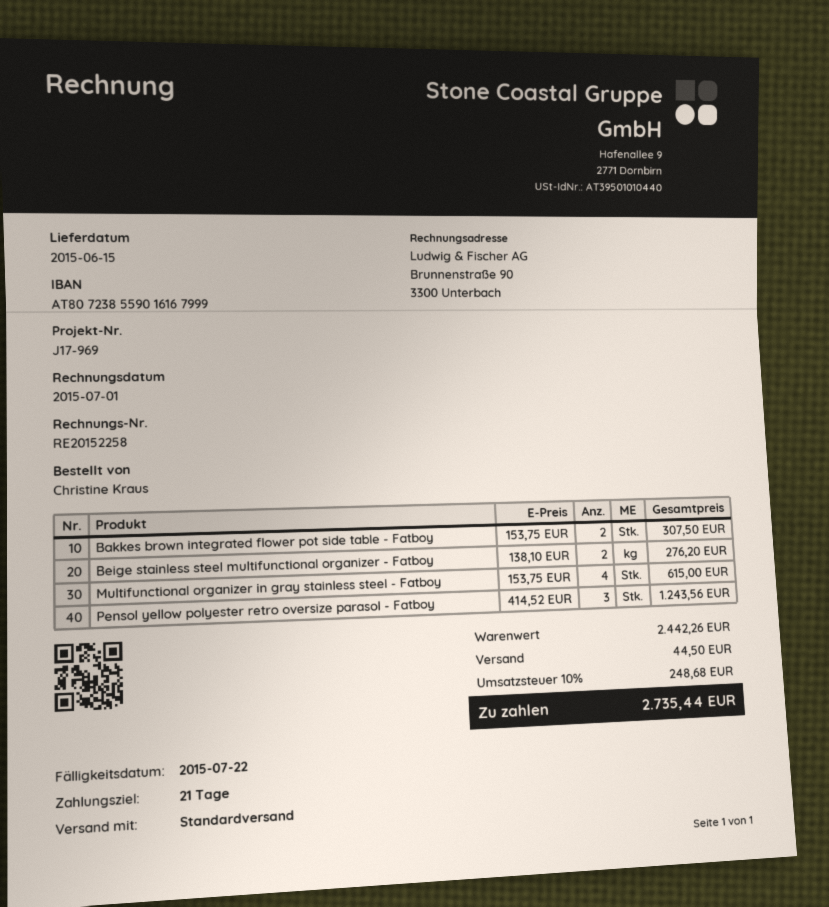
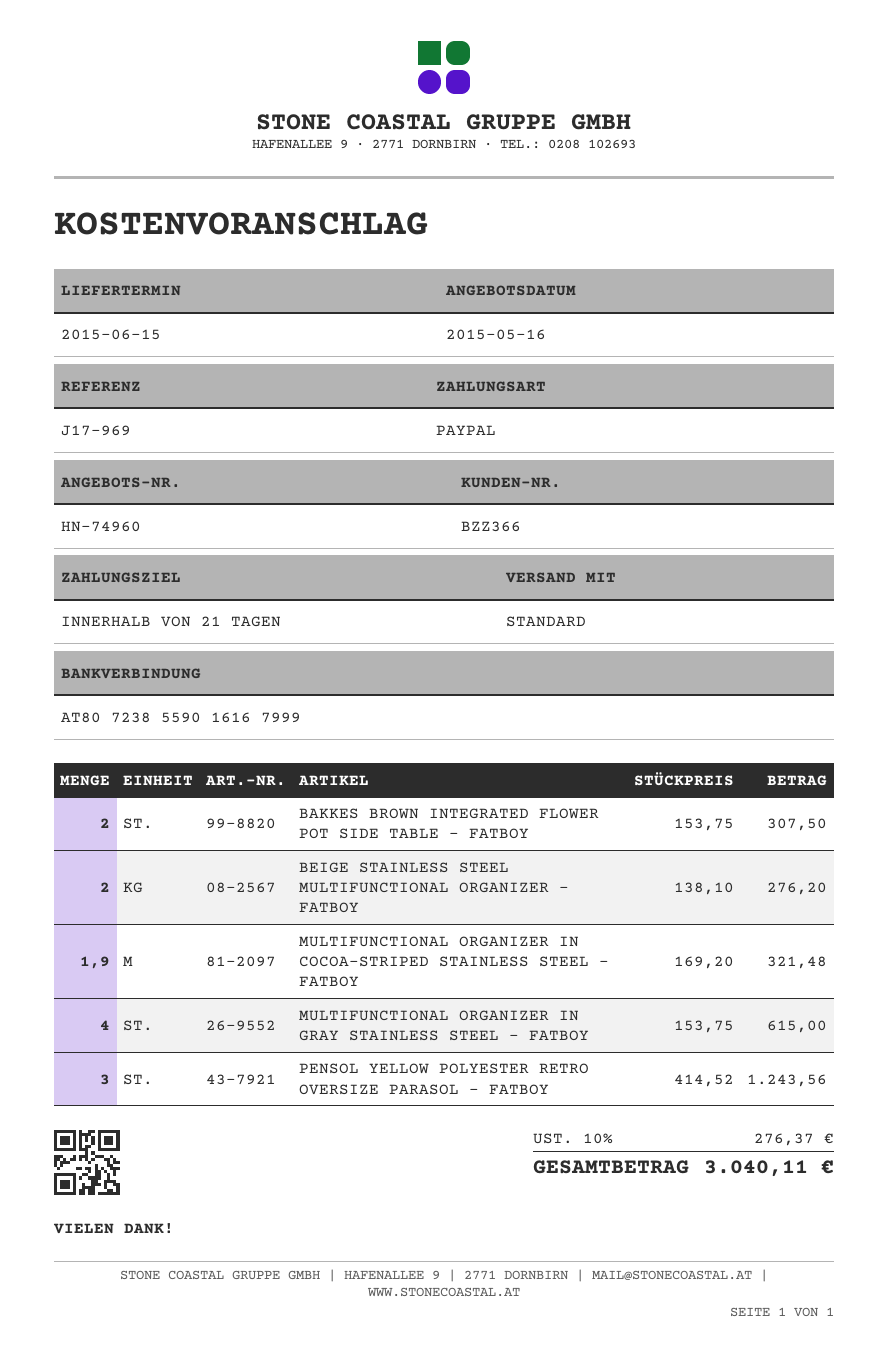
MULTIFUNCTIONAL ORGANIZER IN COCOA-STRIPED STAINLESS STEEL - FATBOY: none -> 1.9 x 169.20 = 321.48
shipping: 44.50 -> none
tax: 10% = 248.68 -> 10% = 276.37
total: 2735.44 -> 3040.11

